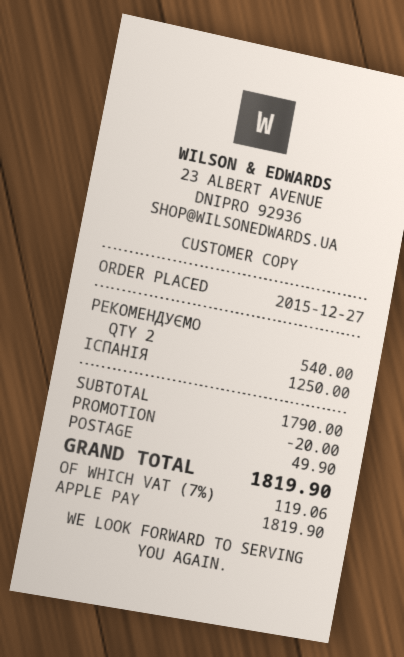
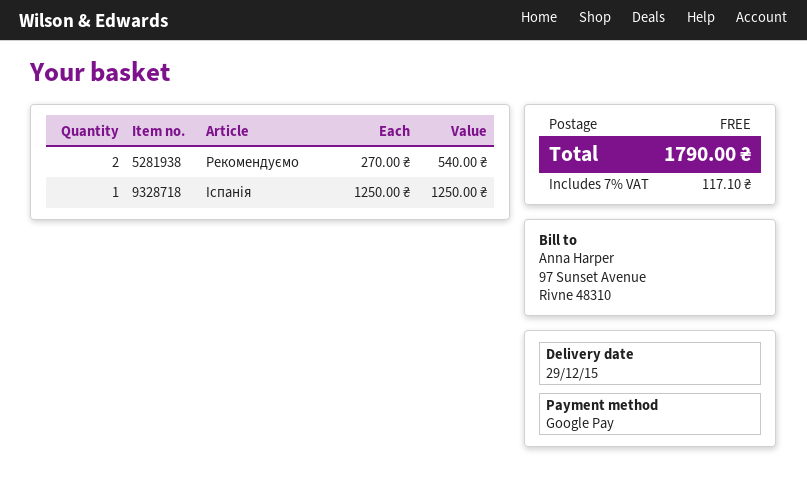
payment method: Apple Pay -> Google Pay
discount: 20.00 -> none
shipping: 49.90 -> 0.00
tax: 7% = 119.06 -> 7% = 117.10
total: 1819.90 -> 1790.00

